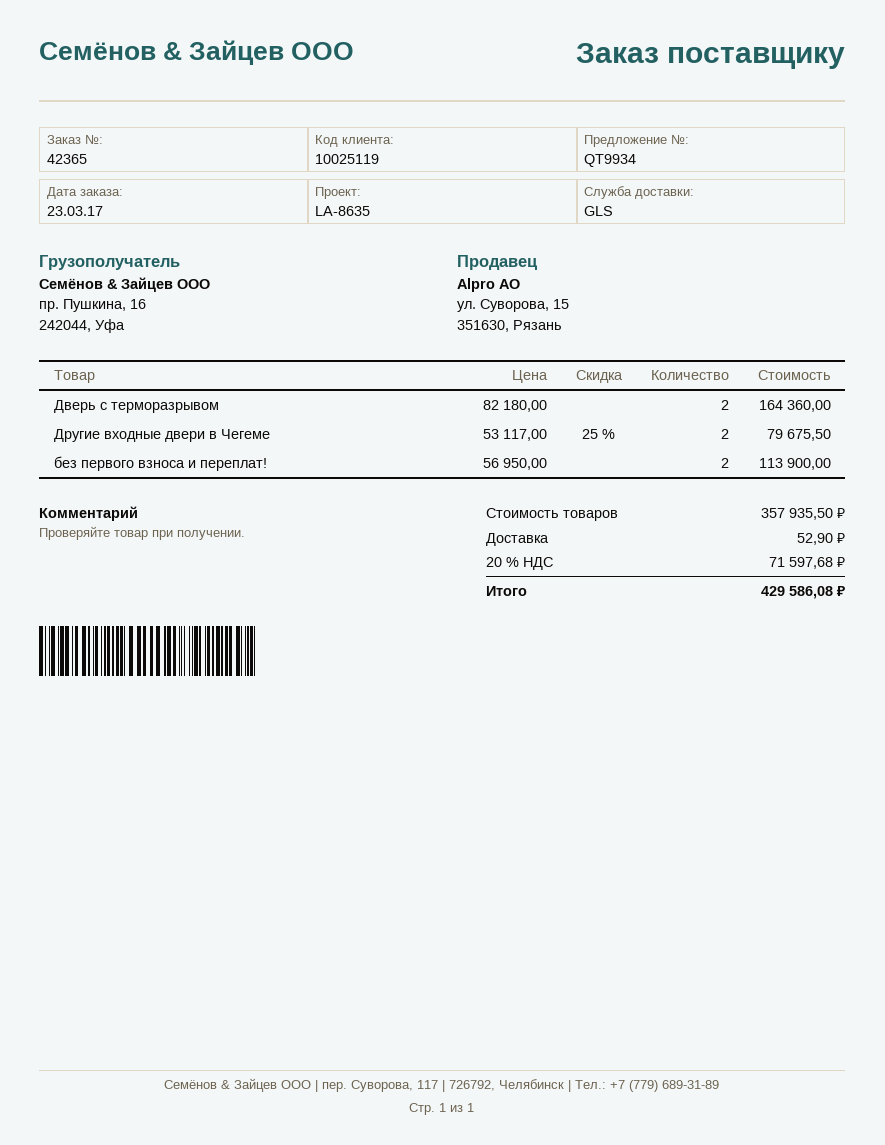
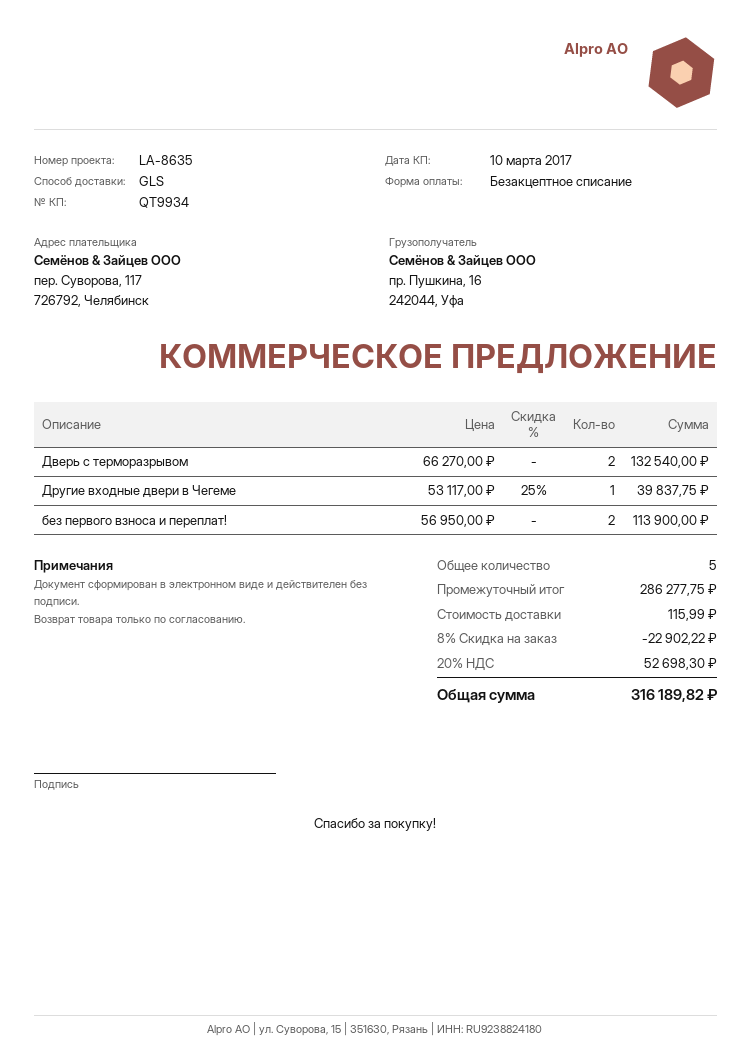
Дверь с терморазрывом: 2 x 82180.00 = 164360.00 -> 2 x 66270.00 = 132540.00
Другие входные двери в Чегеме: 2 x 53117.00 - 25% = 79675.50 -> 1 x 53117.00 - 25% = 39837.75
subtotal: 357935.50 -> 286277.75
discount: none -> 8% = 22902.22
shipping: 52.90 -> 115.99
tax: 20% = 71597.68 -> 20% = 52698.30
total: 429586.08 -> 316189.82

